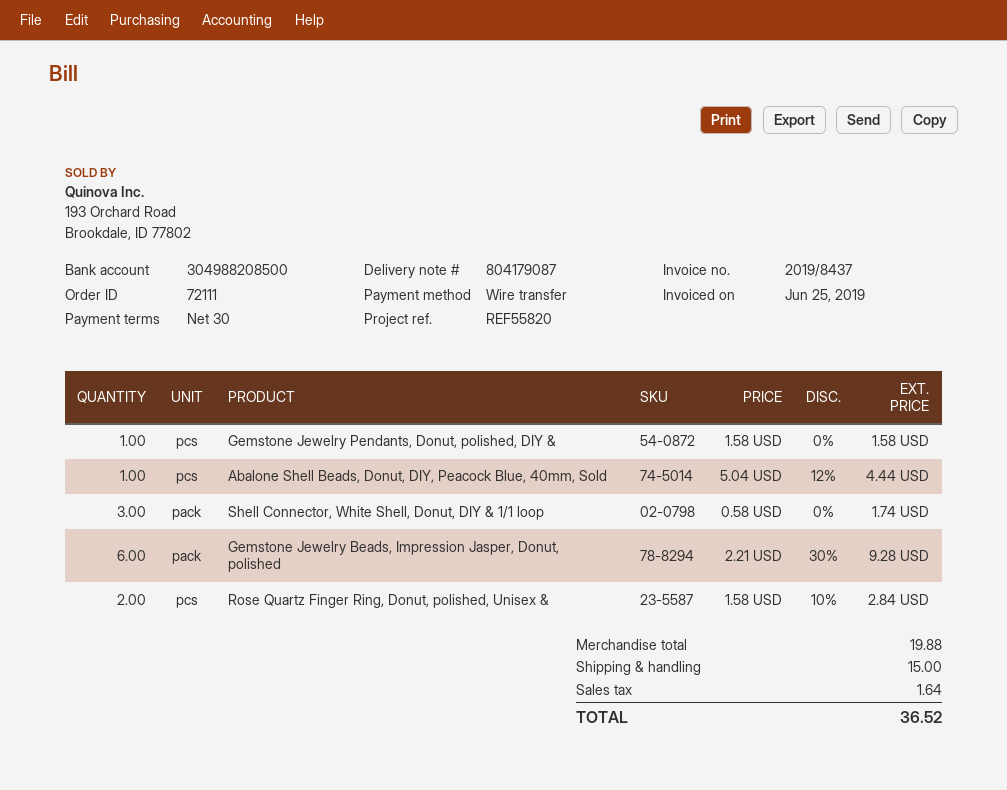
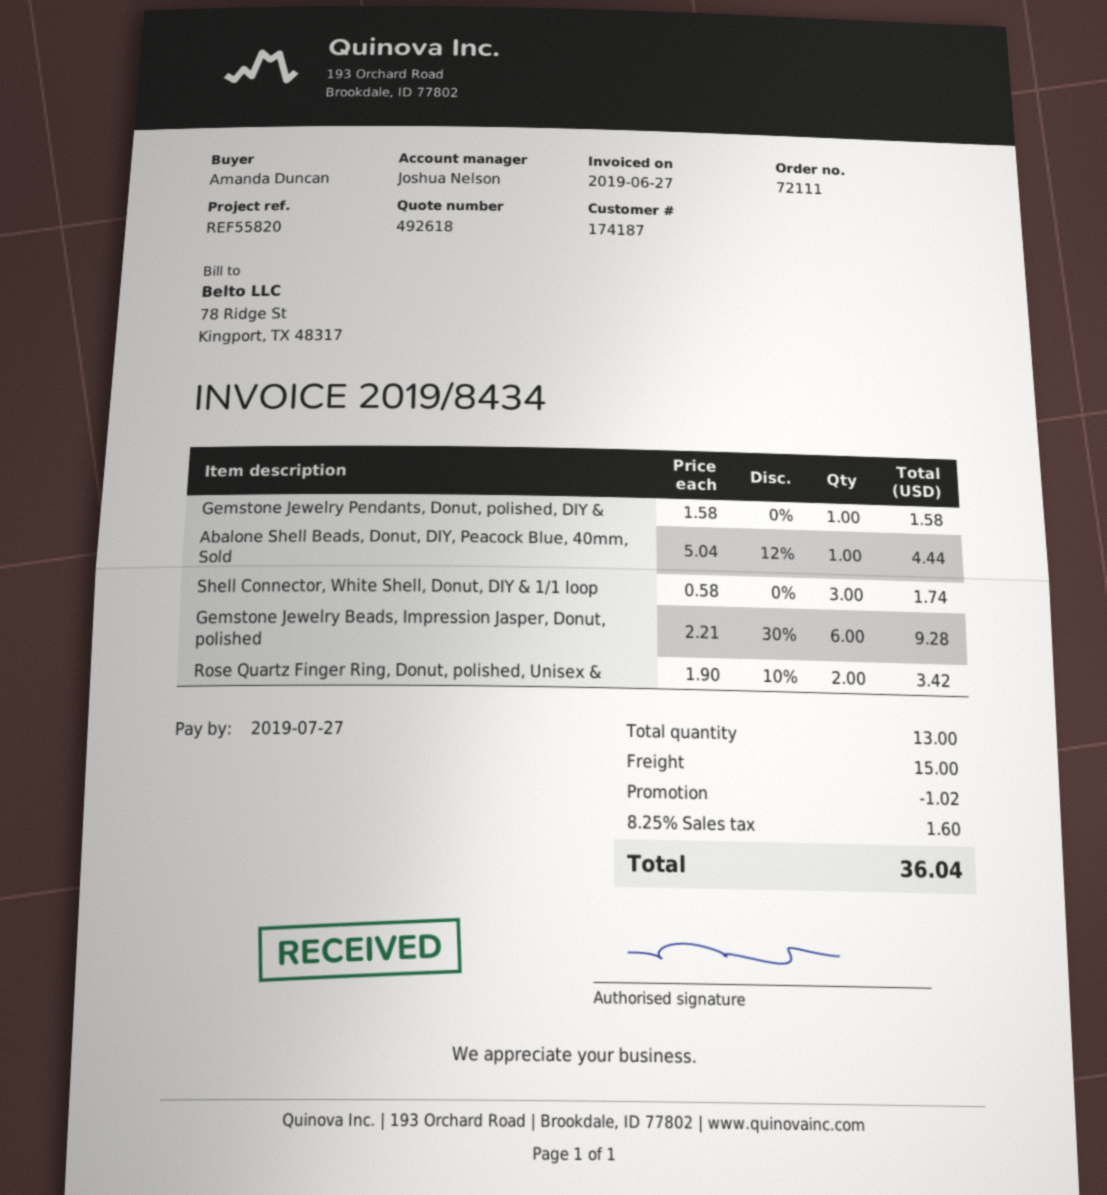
invoice number: 2019/8437 -> 2019/8434
invoice date: 2019-06-25 -> 2019-06-27
Rose Quartz Finger Ring, Donut, polished, Unisex &: 2 x 1.58 - 10% = 2.84 -> 2 x 1.90 - 10% = 3.42
discount: none -> 1.02
tax: 1.64 -> 1.60
total: 36.52 -> 36.04

